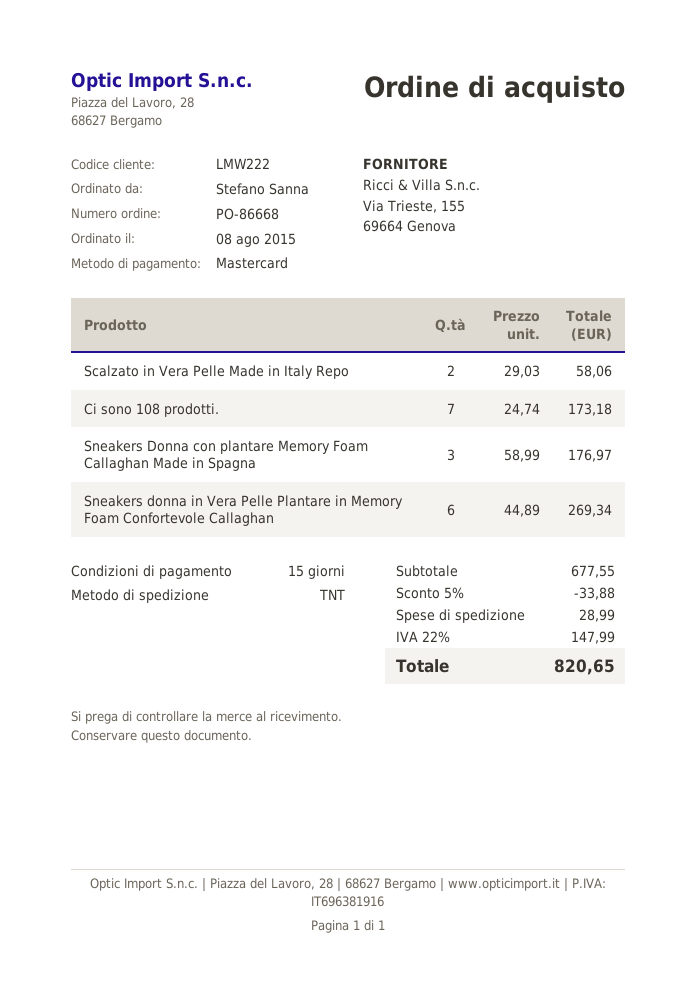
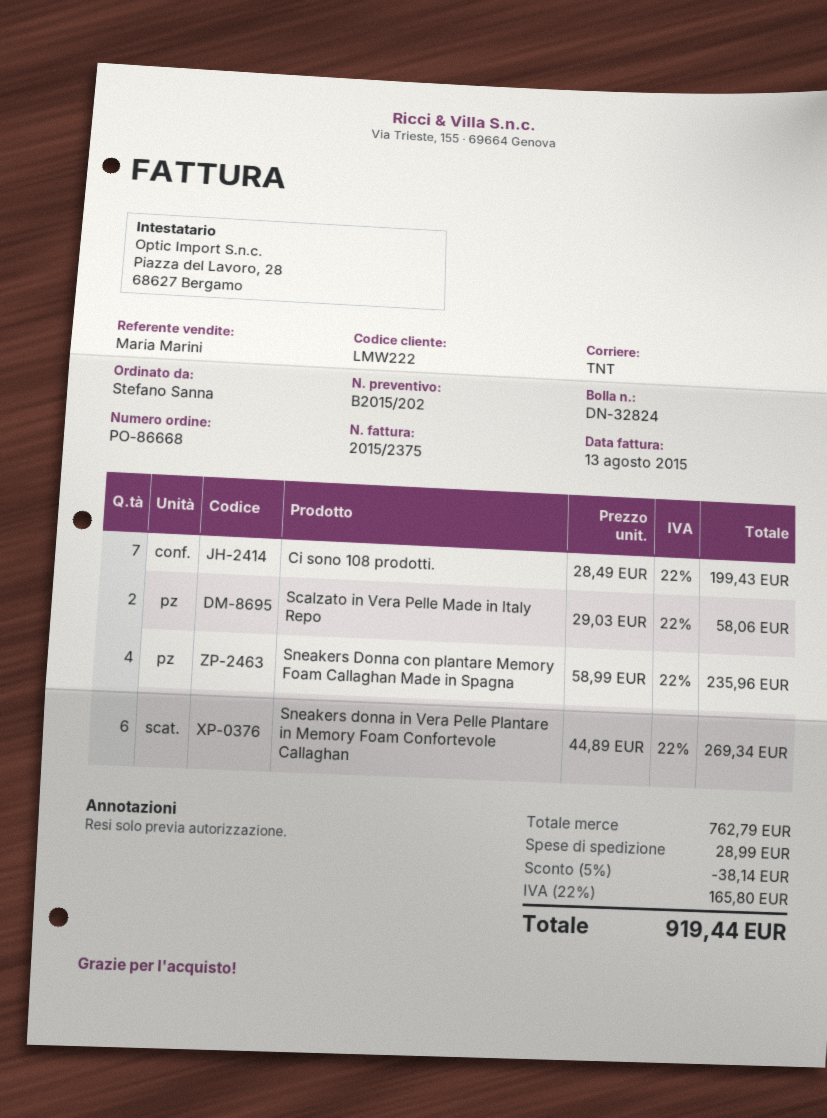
Ci sono 108 prodotti.: 7 x 24.74 = 173.18 -> 7 x 28.49 = 199.43
Sneakers Donna con plantare Memory Foam Callaghan Made in Spagna: 3 x 58.99 = 176.97 -> 4 x 58.99 = 235.96
subtotal: 677.55 -> 762.79
discount: 5% = 33.88 -> 5% = 38.14
tax: 22% = 147.99 -> 22% = 165.80
total: 820.65 -> 919.44

